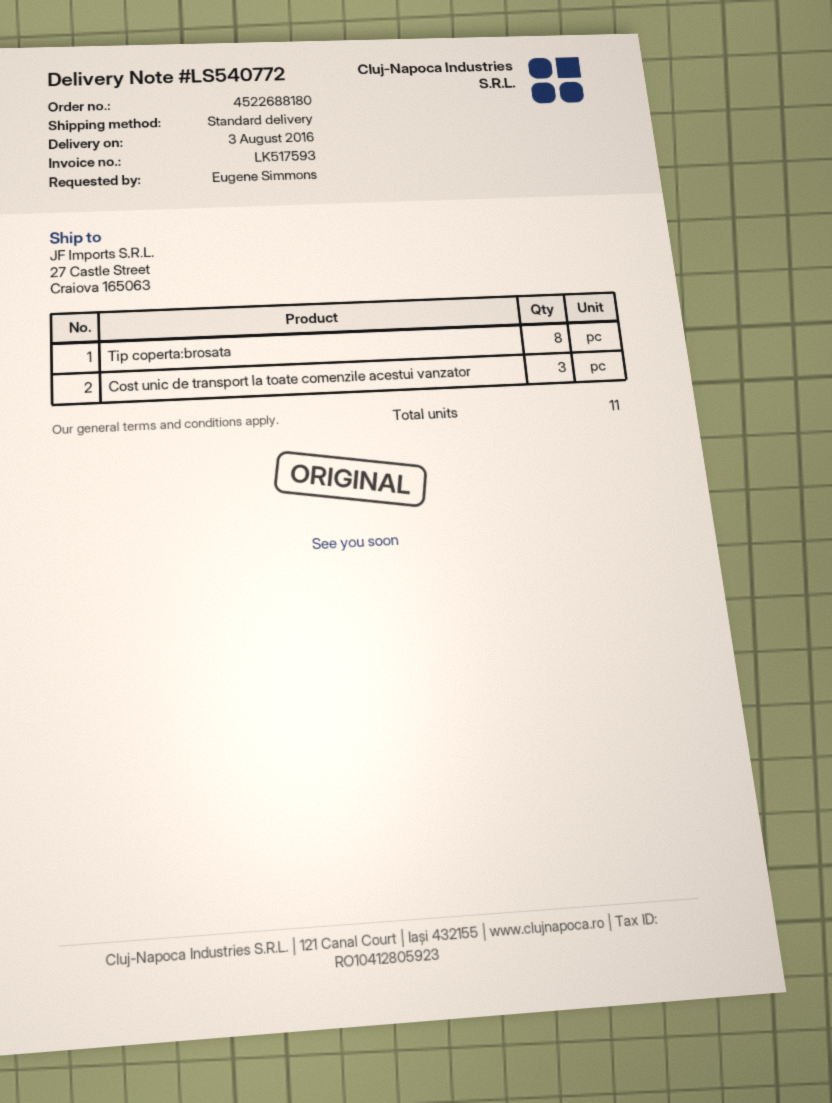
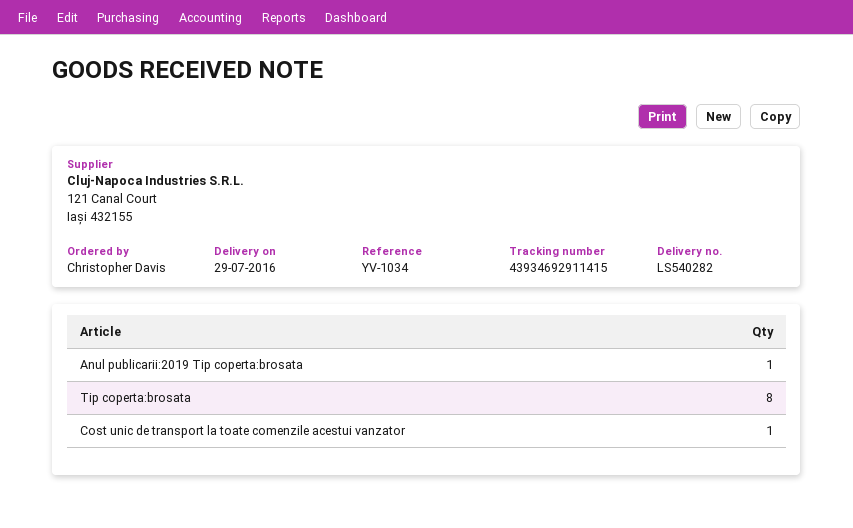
delivery note number: LS540772 -> LS540282
delivery date: 2016-08-03 -> 2016-07-29
ordered by: Eugene Simmons -> Christopher Davis
Cost unic de transport la toate comenzile acestui vanzator: 3 -> 1
Anul publicarii:2019 Tip coperta:brosata: none -> 1

